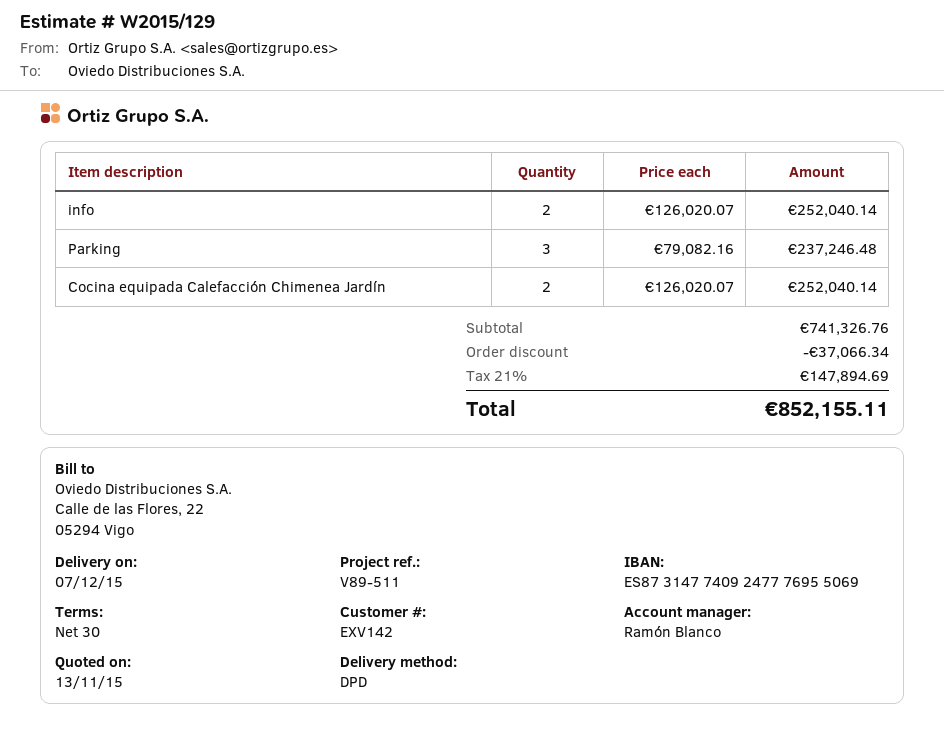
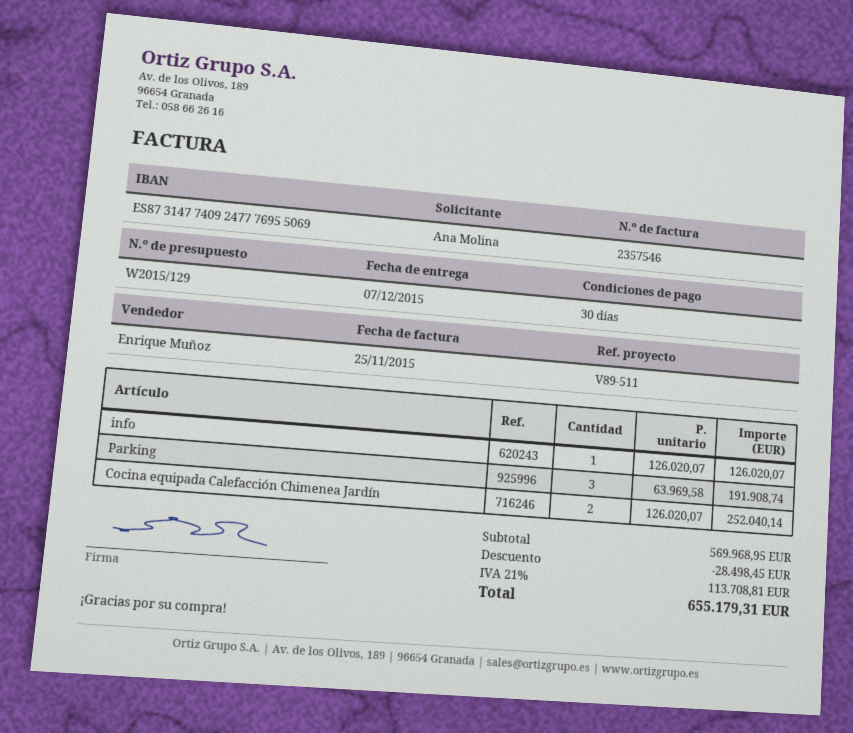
sales rep: Ramón Blanco -> Enrique Muñoz
info: 2 x 126020.07 = 252040.14 -> 1 x 126020.07 = 126020.07
Parking: 3 x 79082.16 = 237246.48 -> 3 x 63969.58 = 191908.74
subtotal: 741326.76 -> 569968.95
discount: 37066.34 -> 28498.45
tax: 21% = 147894.69 -> 21% = 113708.81
total: 852155.11 -> 655179.31

